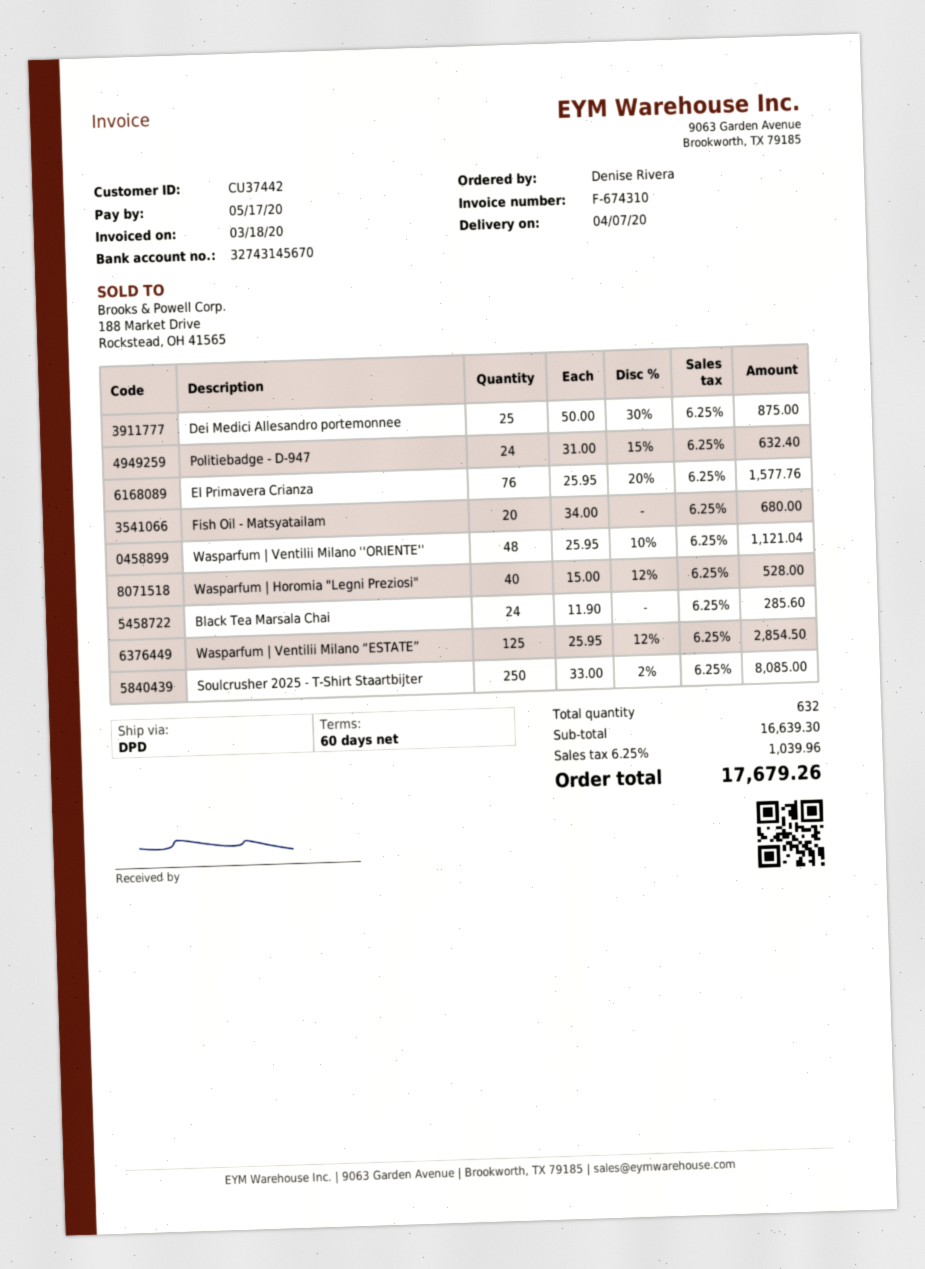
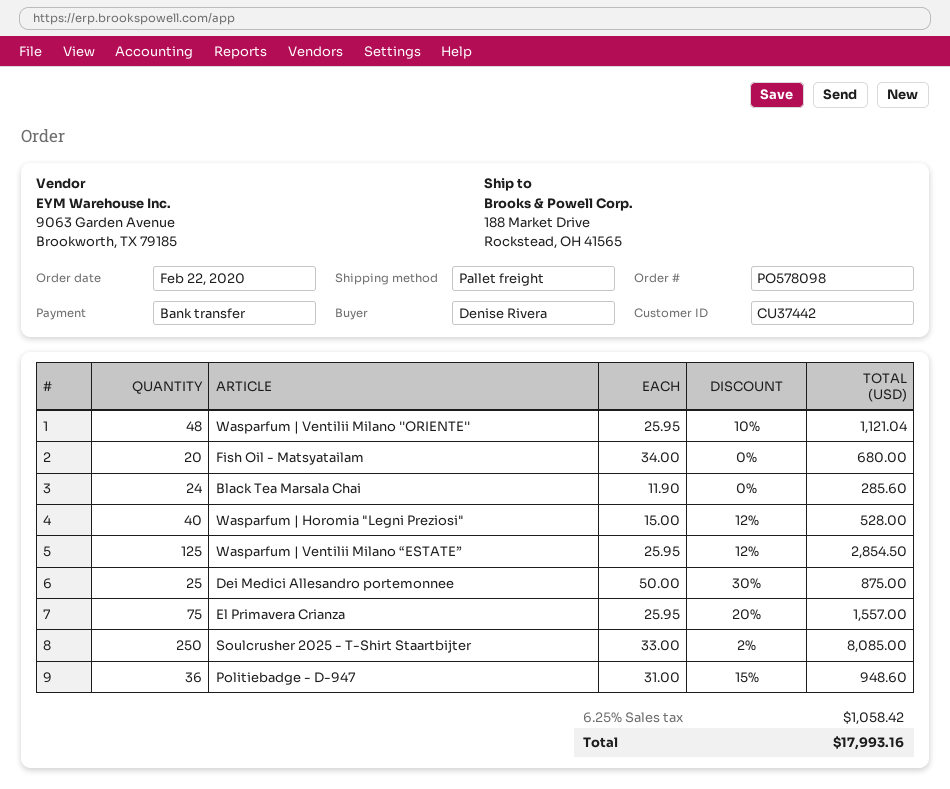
shipping method: DPD -> pallet freight
Politiebadge - D-947: 24 x 31.00 - 15% = 632.40 -> 36 x 31.00 - 15% = 948.60
El Primavera Crianza: 76 x 25.95 - 20% = 1577.76 -> 75 x 25.95 - 20% = 1557.00
tax: 6.25% = 1039.96 -> 6.25% = 1058.42
total: 17679.26 -> 17993.16

